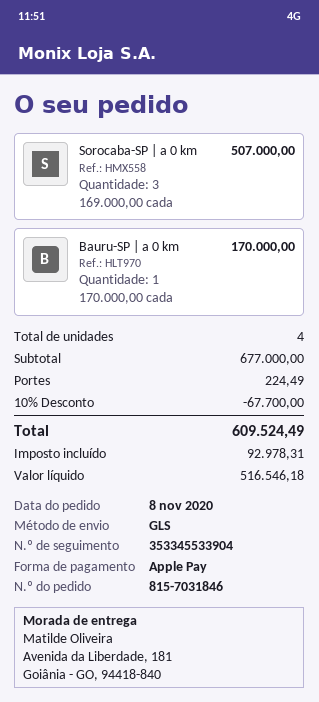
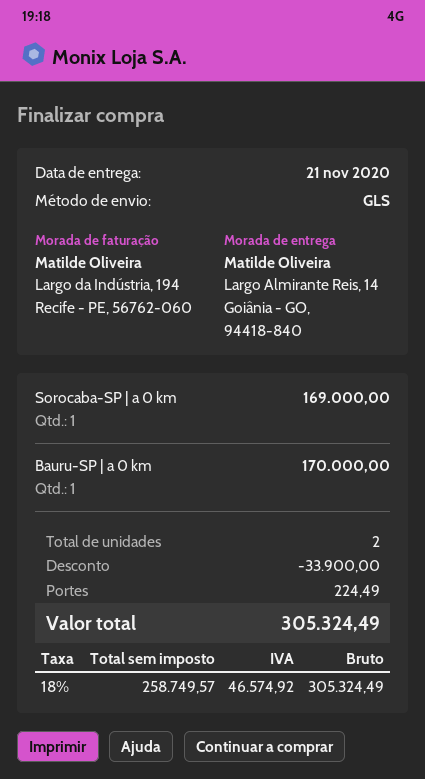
ship to: Avenida da Liberdade, 181, Goiânia - GO, 94418-840 -> Largo Almirante Reis, 14, Goiânia - GO, 94418-840
Sorocaba-SP | a 0 km: 3 for 507000.00 -> 1 for 169000.00
total quantity: 4 -> 2
discount: 67700.00 -> 33900.00
net: 516546.18 -> 258749.57
tax: 92978.31 -> 46574.92
total: 609524.49 -> 305324.49

